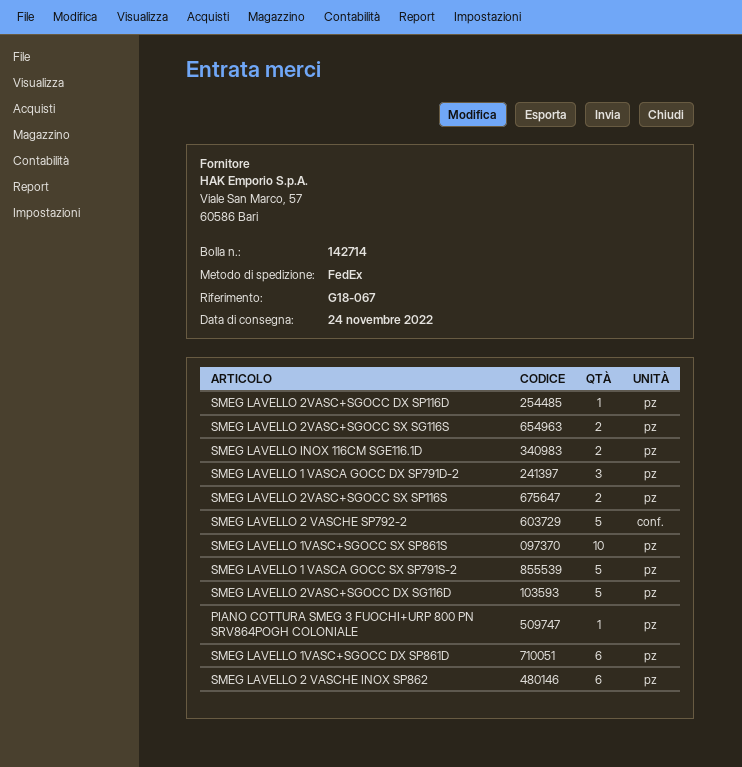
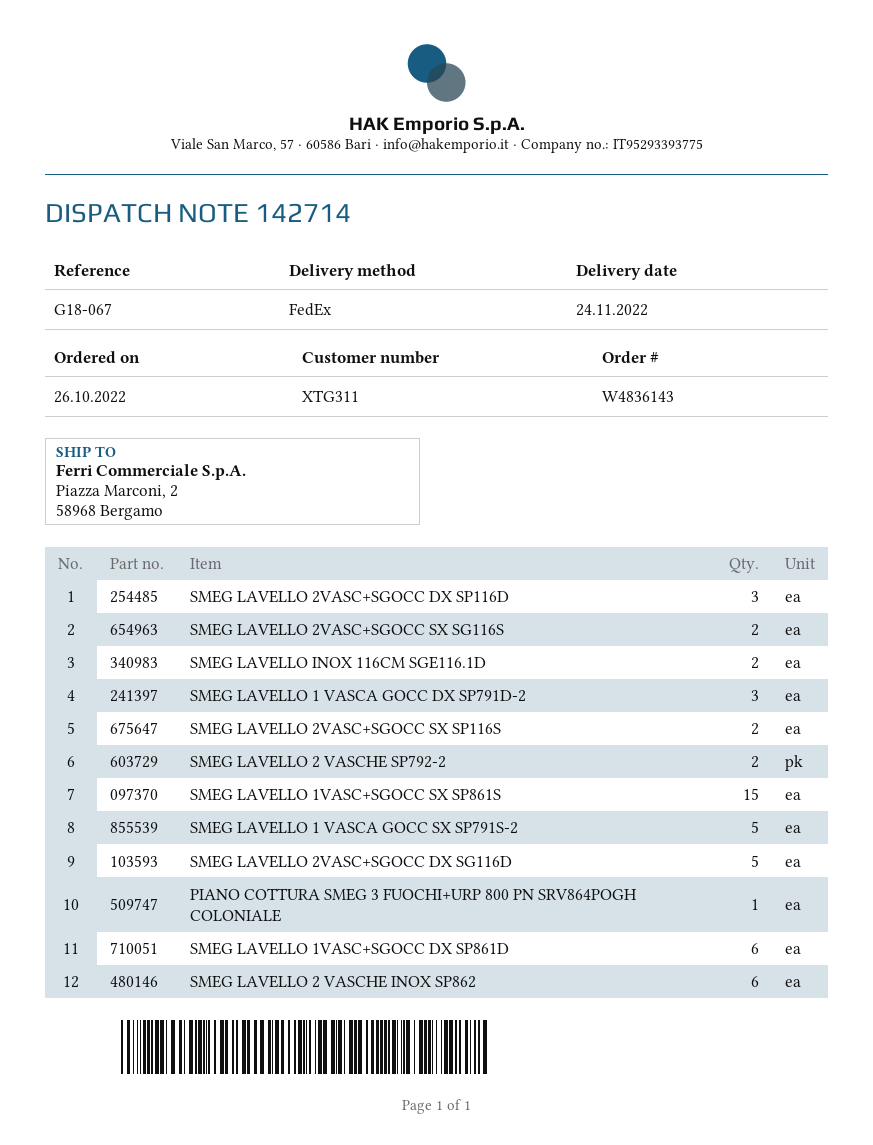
SMEG LAVELLO 2VASC+SGOCC DX SP116D: 1 -> 3
SMEG LAVELLO 2 VASCHE SP792-2: 5 -> 2
SMEG LAVELLO 1VASC+SGOCC SX SP861S: 10 -> 15

